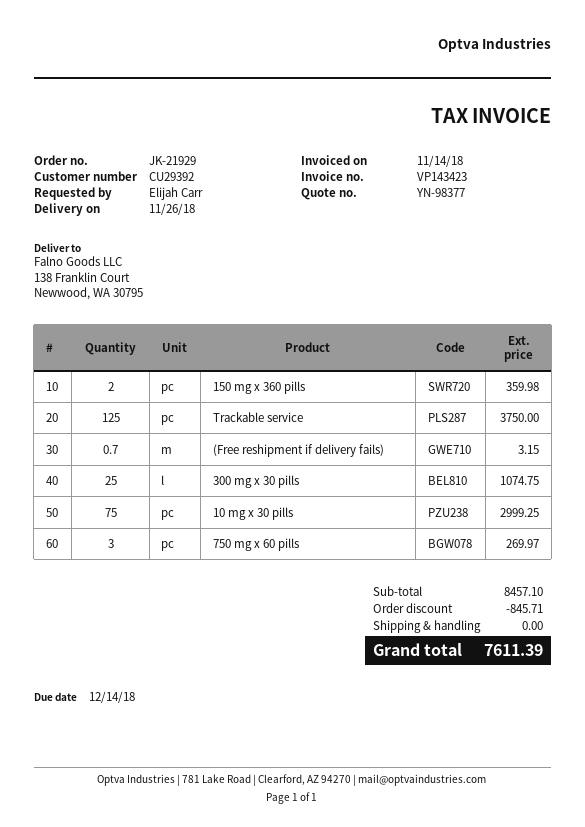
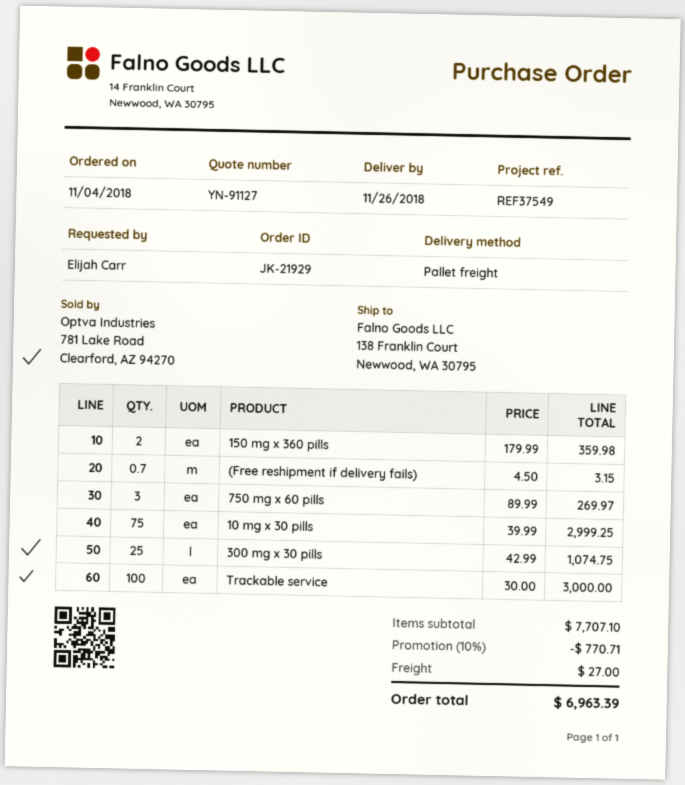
quote number: YN-98377 -> YN-91127
Trackable service: 125 for 3750.00 -> 100 for 3000.00
subtotal: 8457.10 -> 7707.10
discount: 845.71 -> 770.71
shipping: 0.00 -> 27.00
total: 7611.39 -> 6963.39

